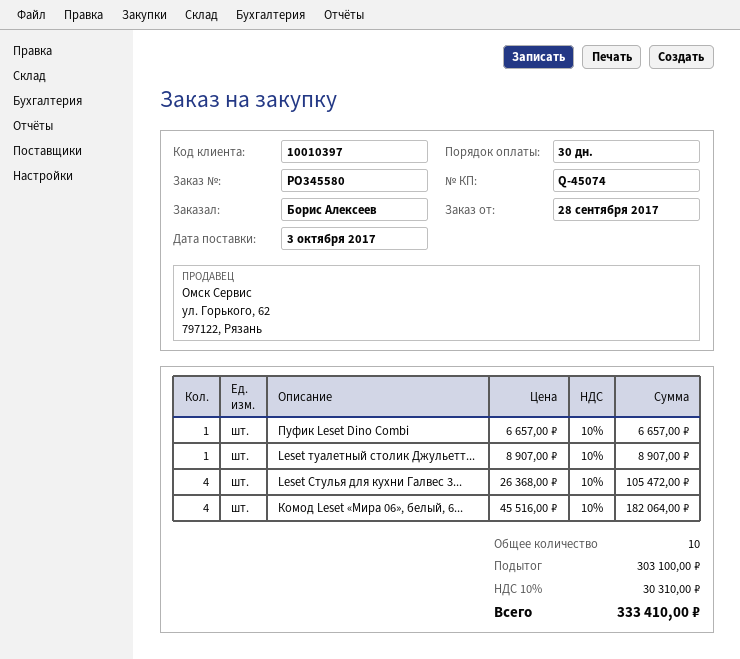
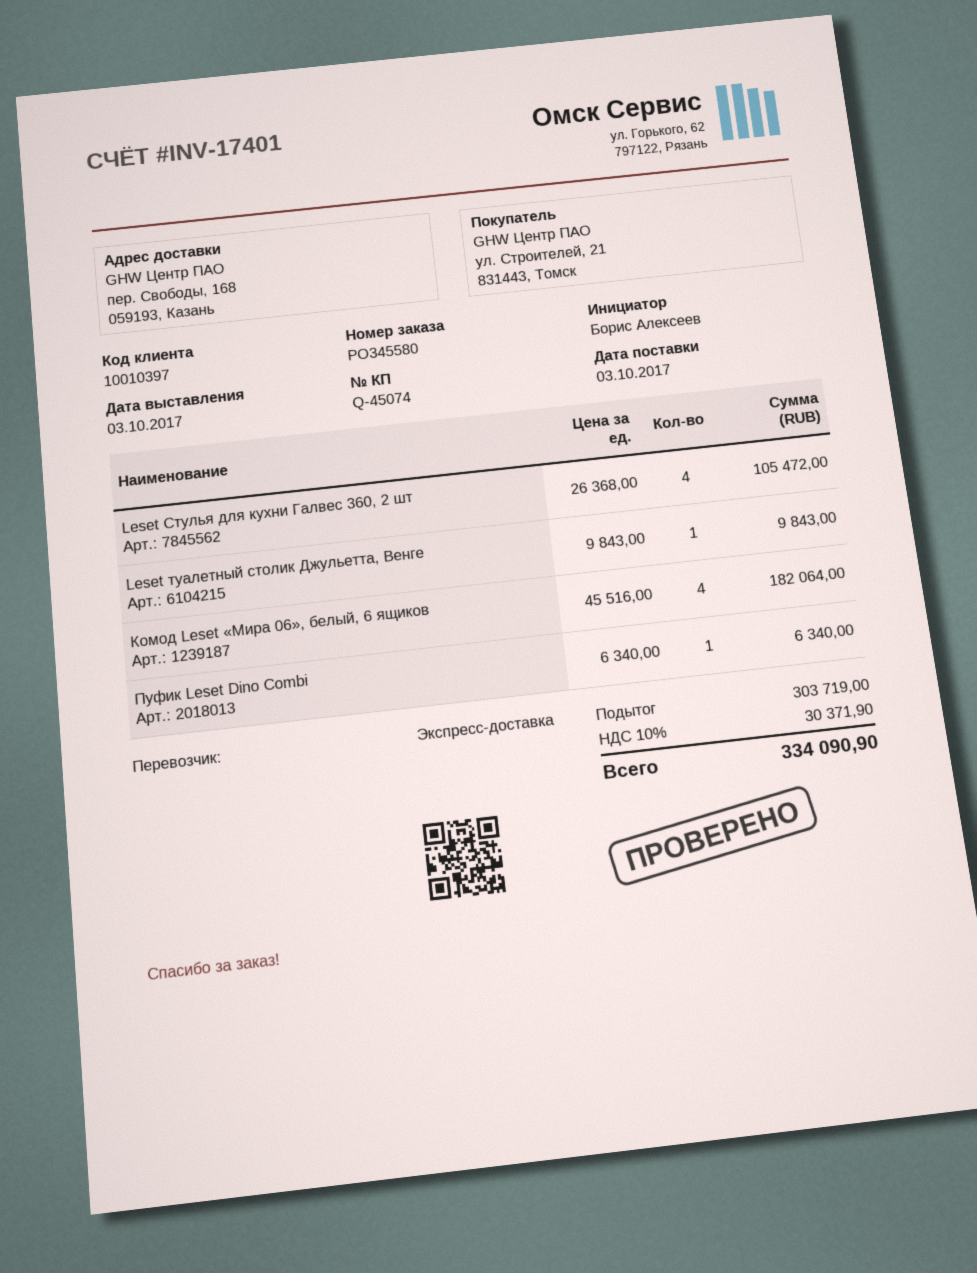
Пуфик Leset Dino Combi: 1 x 6657.00 = 6657.00 -> 1 x 6340.00 = 6340.00
Leset туалетный столик Джульетт...: 1 x 8907.00 = 8907.00 -> 1 x 9843.00 = 9843.00
subtotal: 303100.00 -> 303719.00
tax: 10% = 30310.00 -> 10% = 30371.90
total: 333410.00 -> 334090.90

